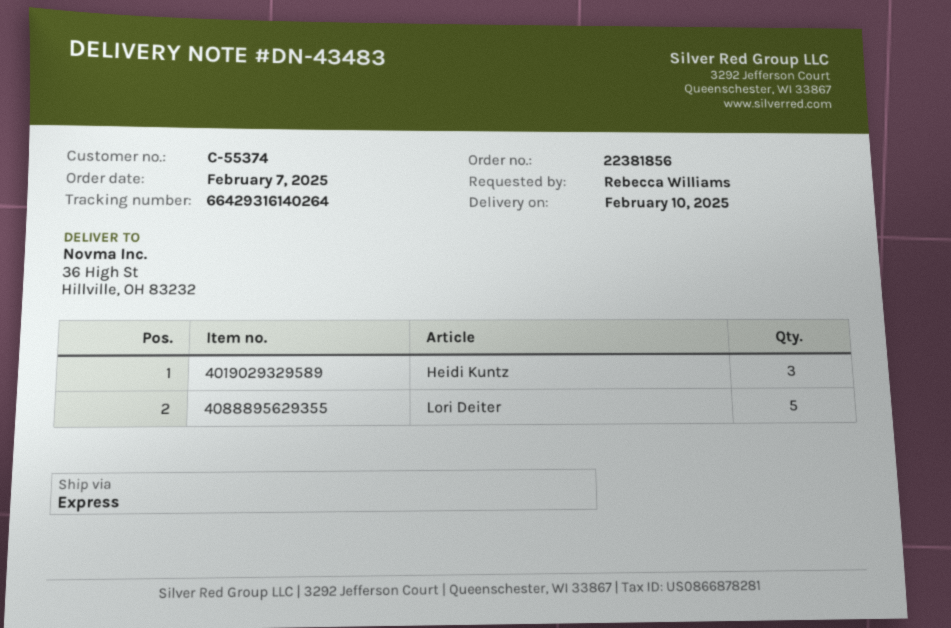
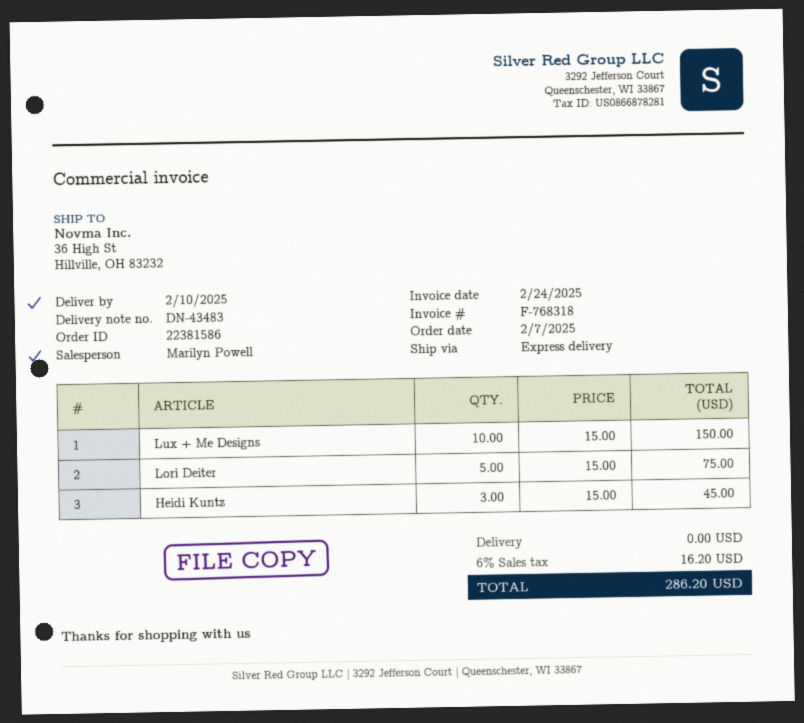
order number: 22381856 -> 22381586
Lux + Me Designs: none -> 10

